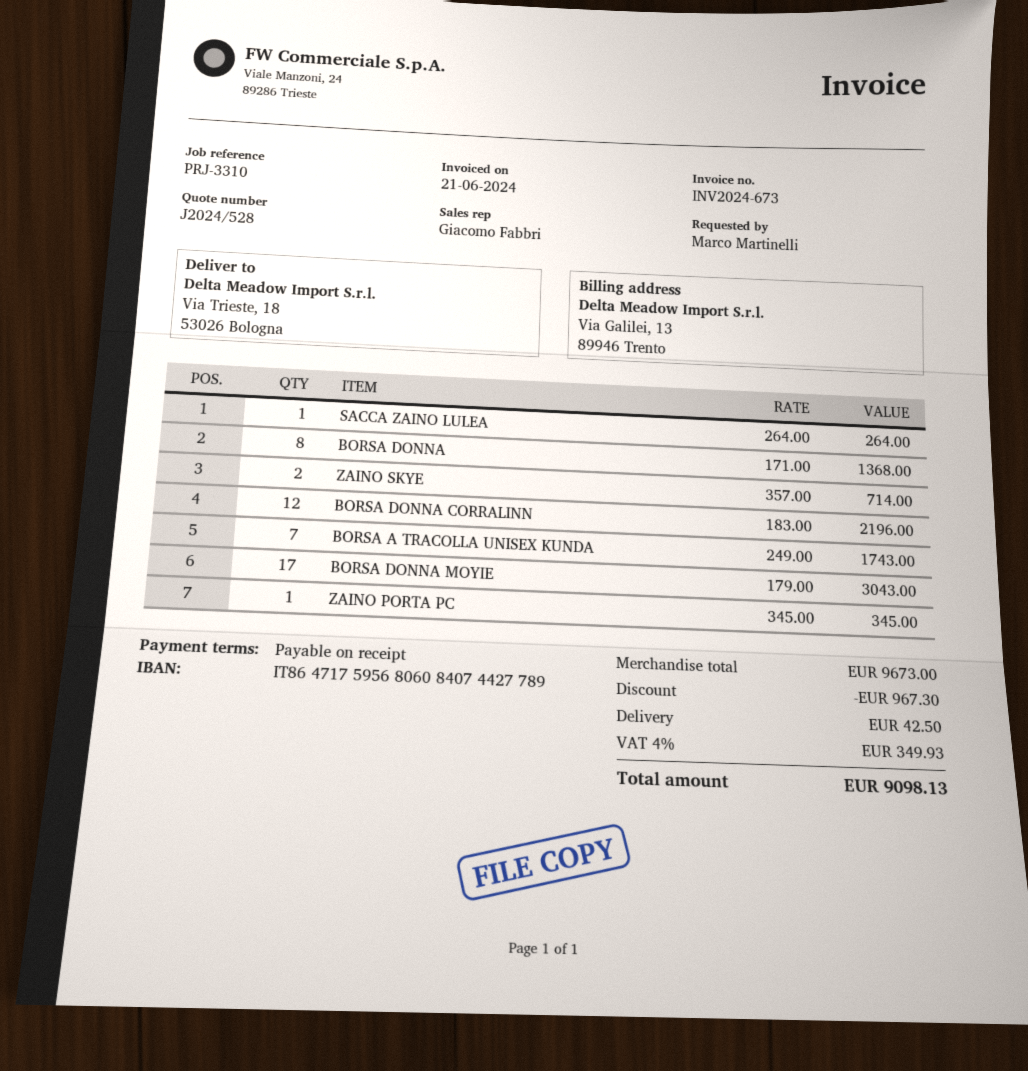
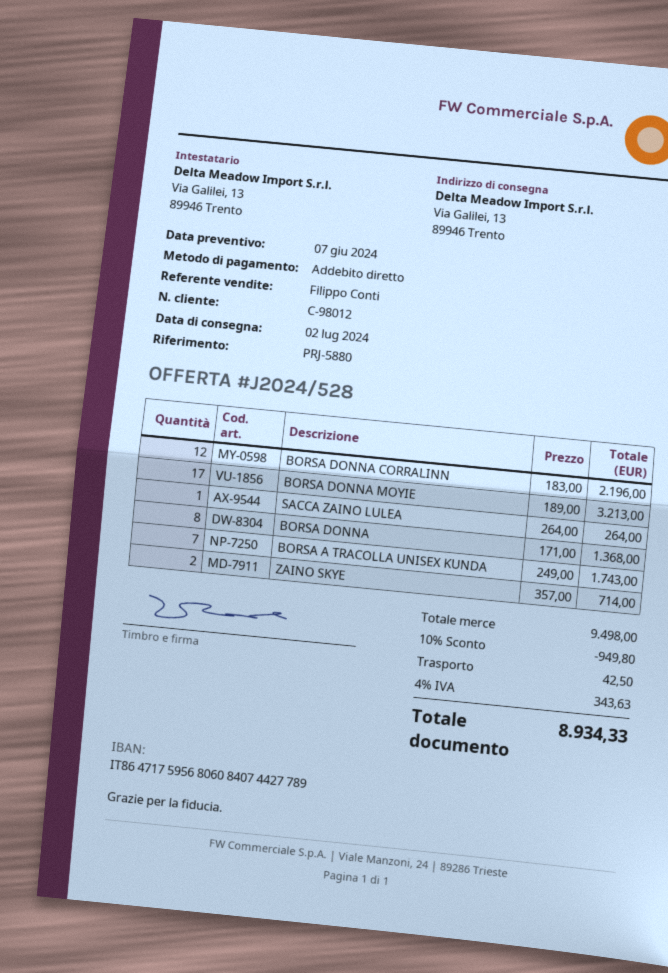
reference: PRJ-3310 -> PRJ-5880
sales rep: Giacomo Fabbri -> Filippo Conti
ship to: Via Trieste, 18, 53026 Bologna -> Via Galilei, 13, 89946 Trento
BORSA DONNA MOYIE: 17 x 179.00 = 3043.00 -> 17 x 189.00 = 3213.00
ZAINO PORTA PC: 1 x 345.00 = 345.00 -> none
subtotal: 9673.00 -> 9498.00
discount: 967.30 -> 949.80
tax: 4% = 349.93 -> 4% = 343.63
total: 9098.13 -> 8934.33

